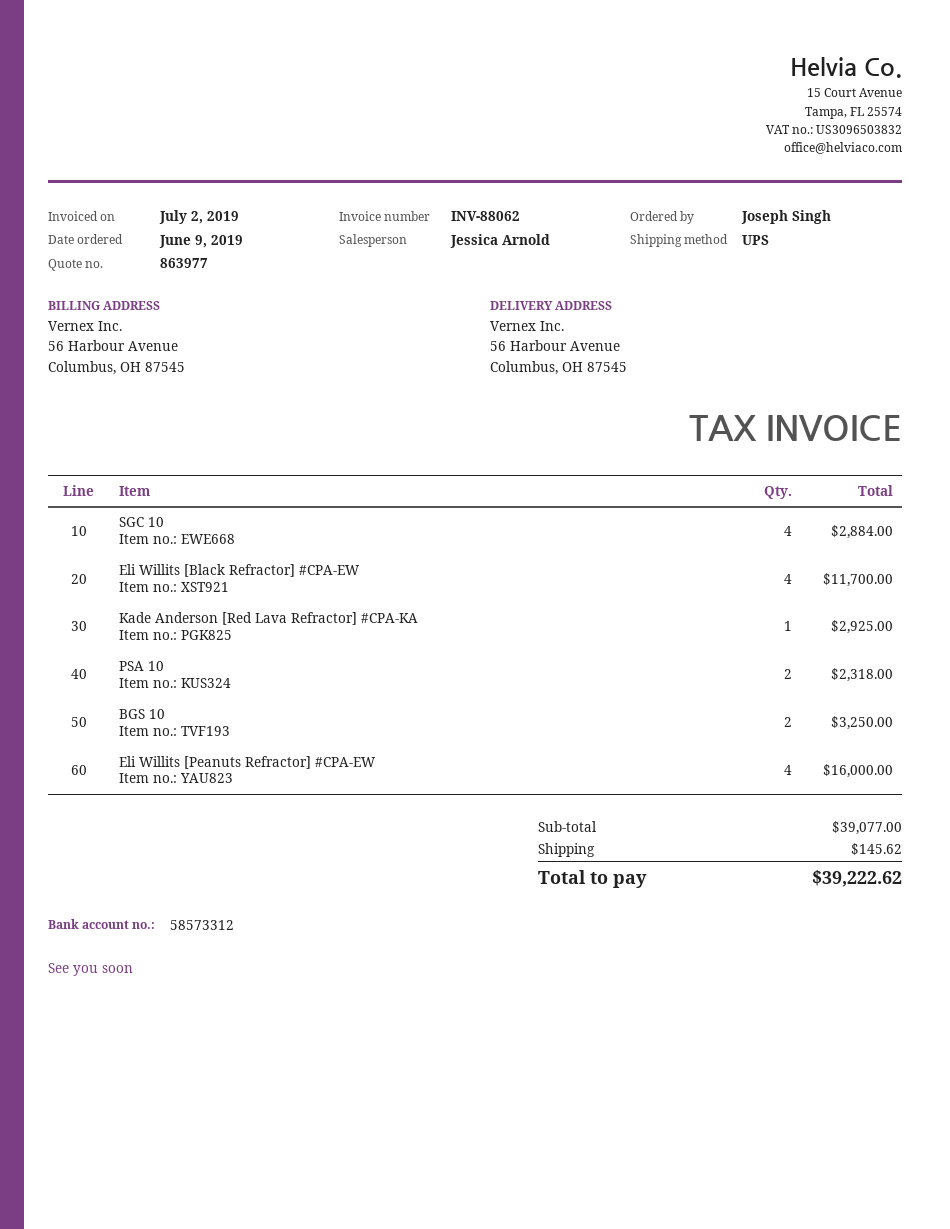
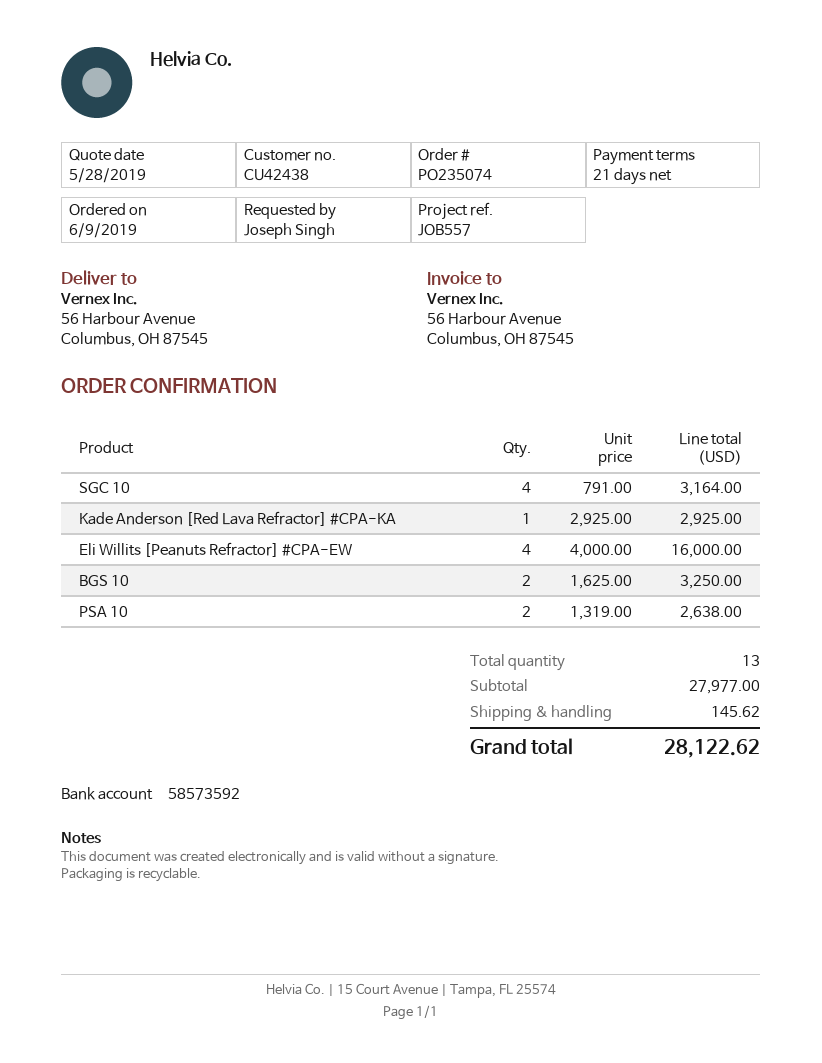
bank account: 58573312 -> 58573592
SGC 10: 4 for 2884.00 -> 4 for 3164.00
Eli Willits [Black Refractor] #CPA-EW: 4 for 11700.00 -> none
PSA 10: 2 for 2318.00 -> 2 for 2638.00
subtotal: 39077.00 -> 27977.00
total: 39222.62 -> 28122.62

